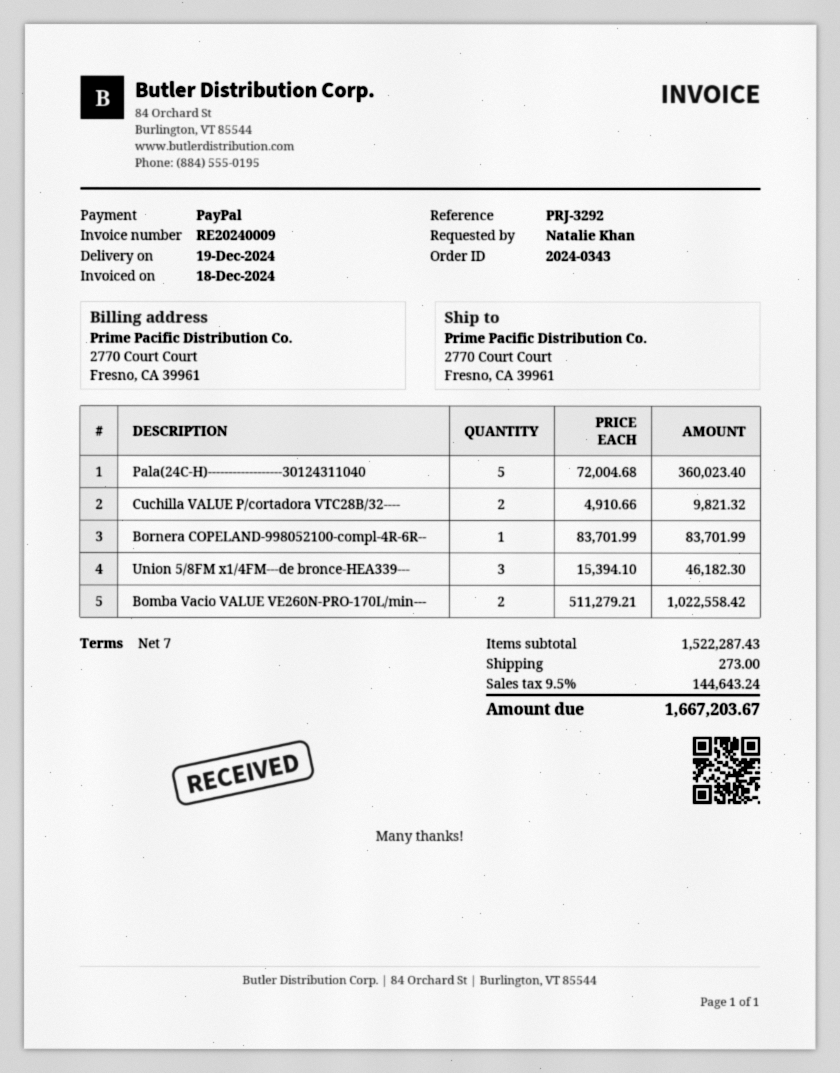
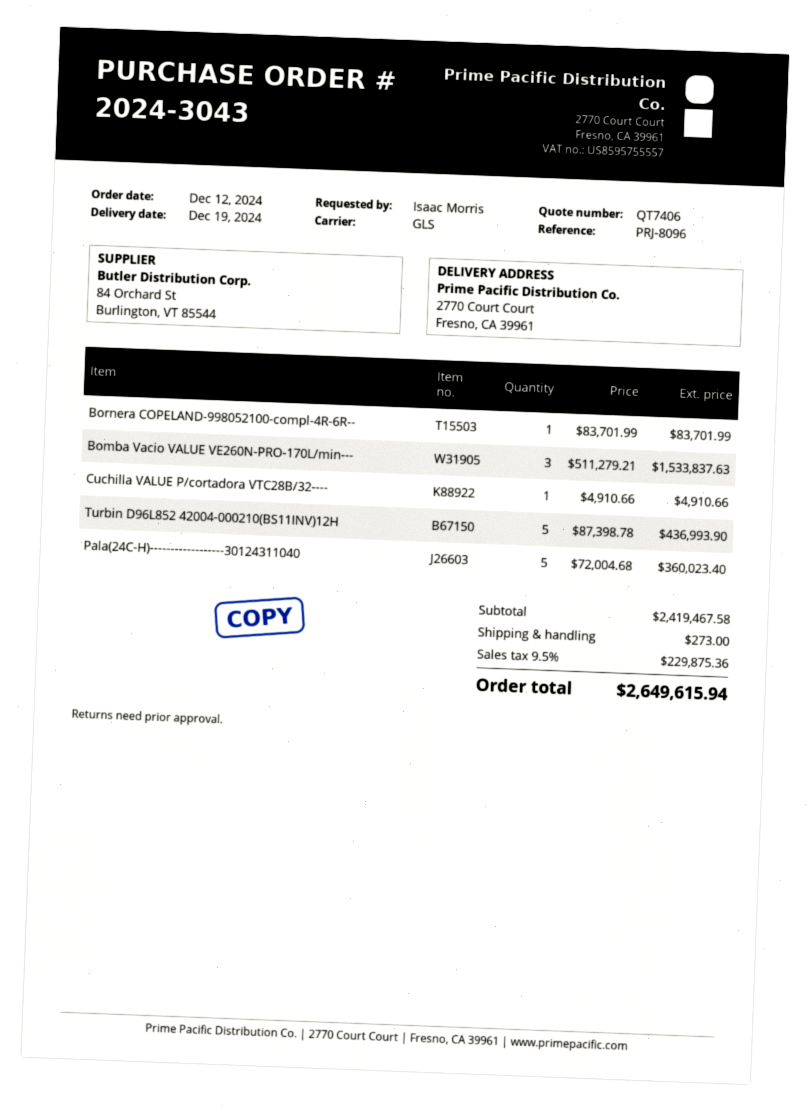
order number: 2024-0343 -> 2024-3043
reference: PRJ-3292 -> PRJ-8096
ordered by: Natalie Khan -> Isaac Morris
Cuchilla VALUE P/cortadora VTC28B/32----: 2 x 4910.66 = 9821.32 -> 1 x 4910.66 = 4910.66
Union 5/8FM x1/4FM---de bronce-HEA339---: 3 x 15394.10 = 46182.30 -> none
Bomba Vacio VALUE VE260N-PRO-170L/min---: 2 x 511279.21 = 1022558.42 -> 3 x 511279.21 = 1533837.63
Turbin D96L852 42004-000210(BS11INV)12H: none -> 5 x 87398.78 = 436993.90
subtotal: 1522287.43 -> 2419467.58
tax: 9.5% = 144643.24 -> 9.5% = 229875.36
total: 1667203.67 -> 2649615.94

